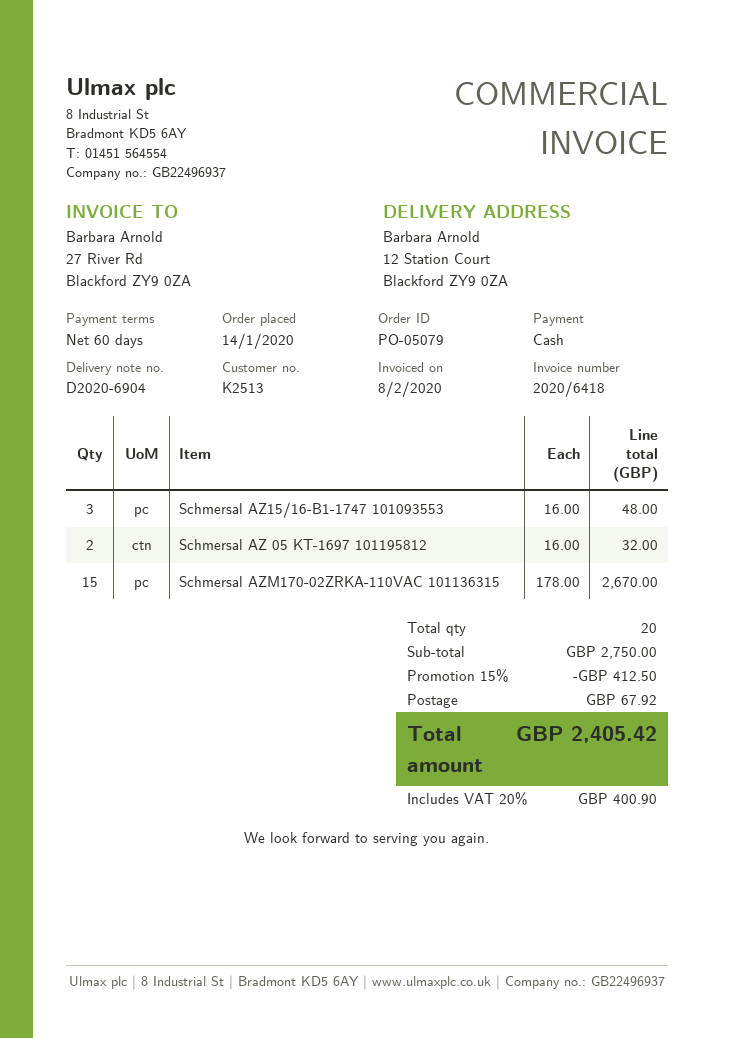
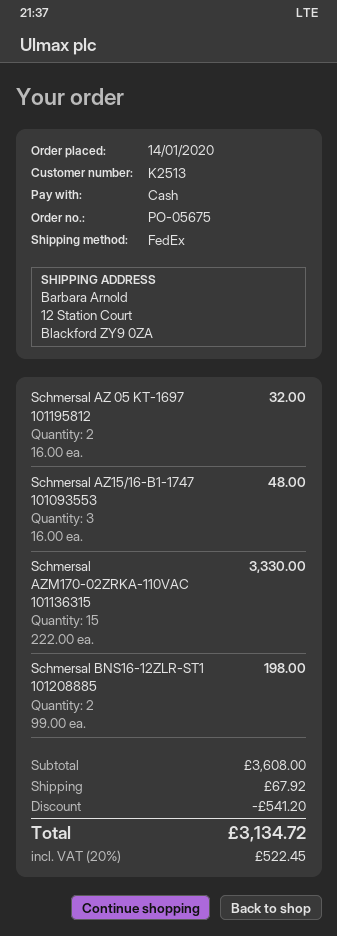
order number: PO-05079 -> PO-05675
Schmersal AZM170-02ZRKA-110VAC 101136315: 15 x 178.00 = 2670.00 -> 15 x 222.00 = 3330.00
Schmersal BNS16-12ZLR-ST1 101208885: none -> 2 x 99.00 = 198.00
subtotal: 2750.00 -> 3608.00
discount: 412.50 -> 541.20
tax: 20% = 400.90 -> 20% = 522.45
total: 2405.42 -> 3134.72

